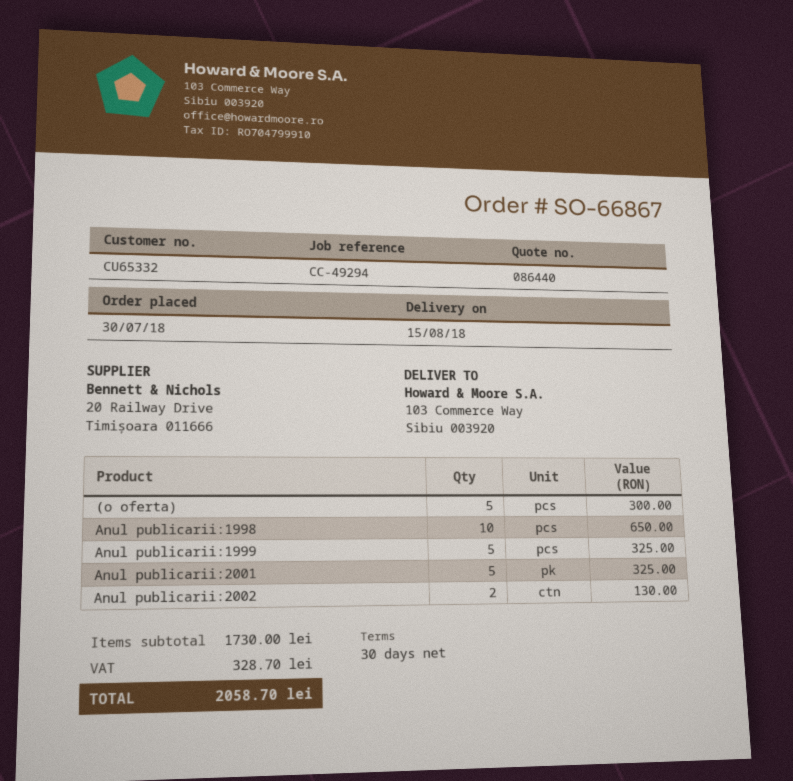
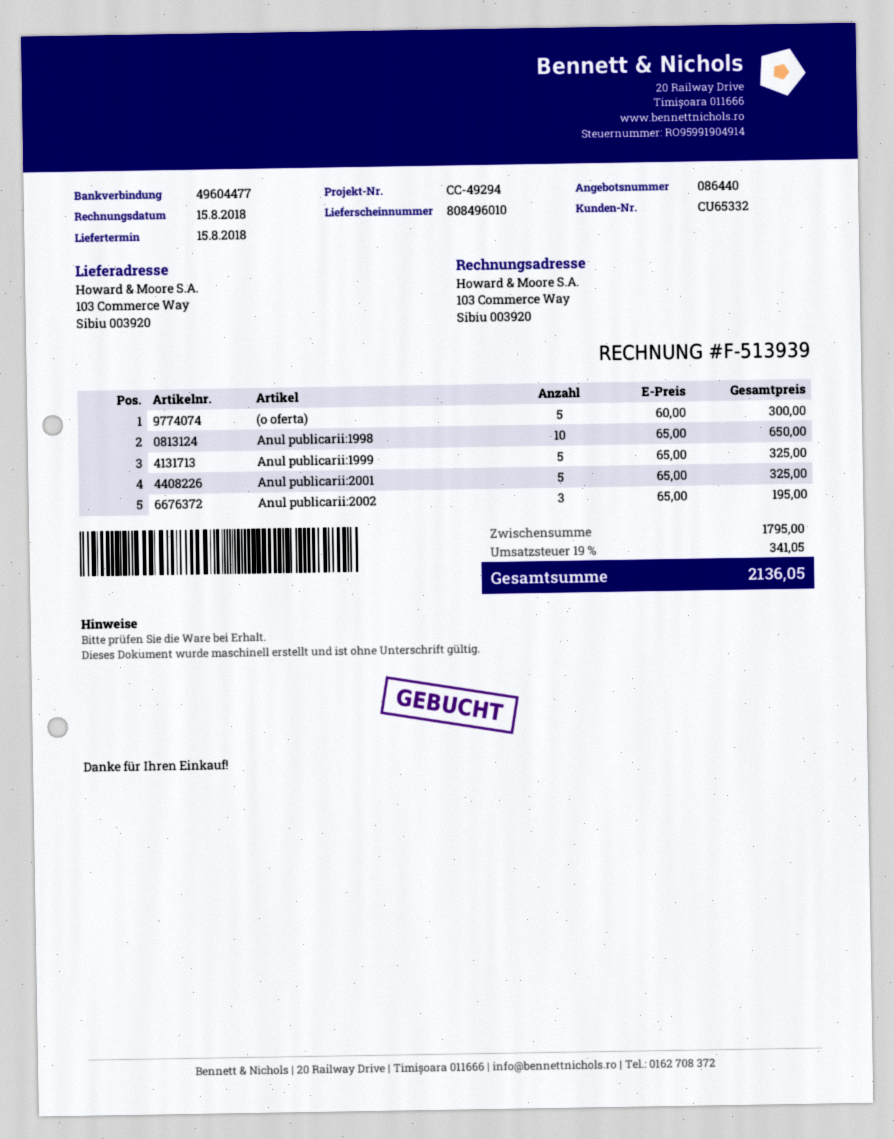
Anul publicarii:2002: 2 for 130.00 -> 3 for 195.00
subtotal: 1730.00 -> 1795.00
tax: 328.70 -> 341.05
total: 2058.70 -> 2136.05

